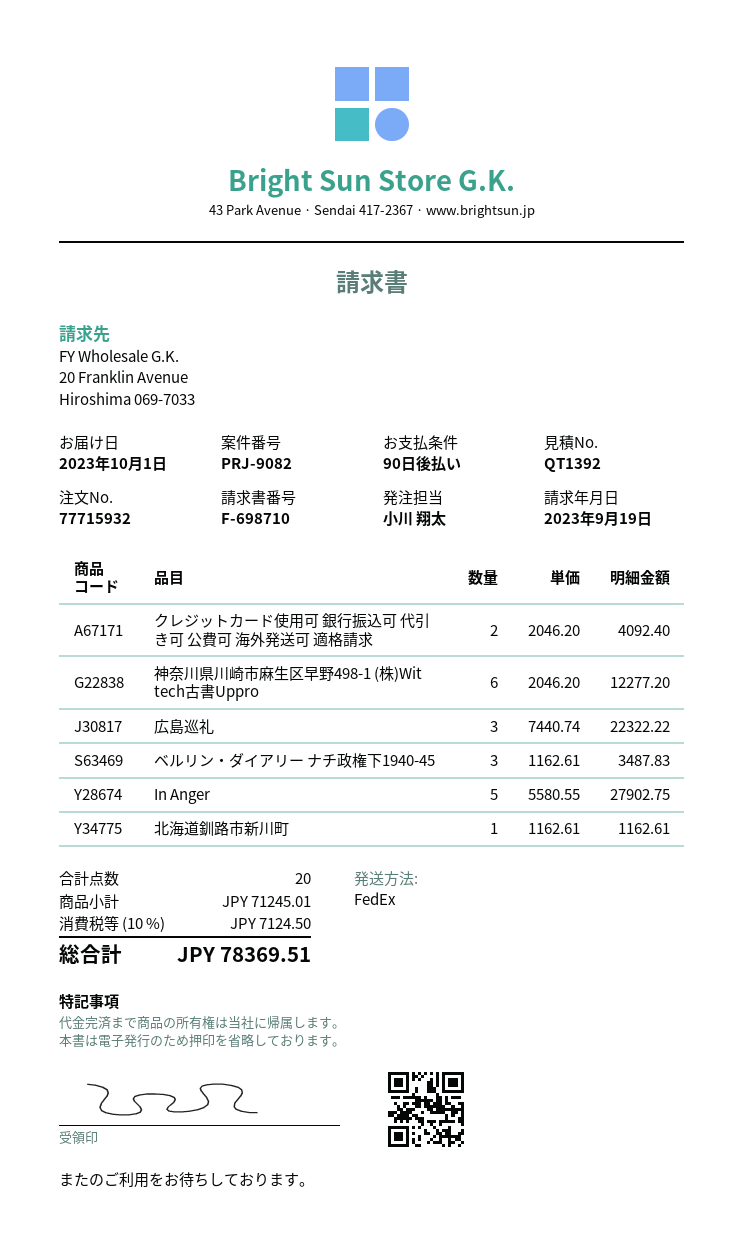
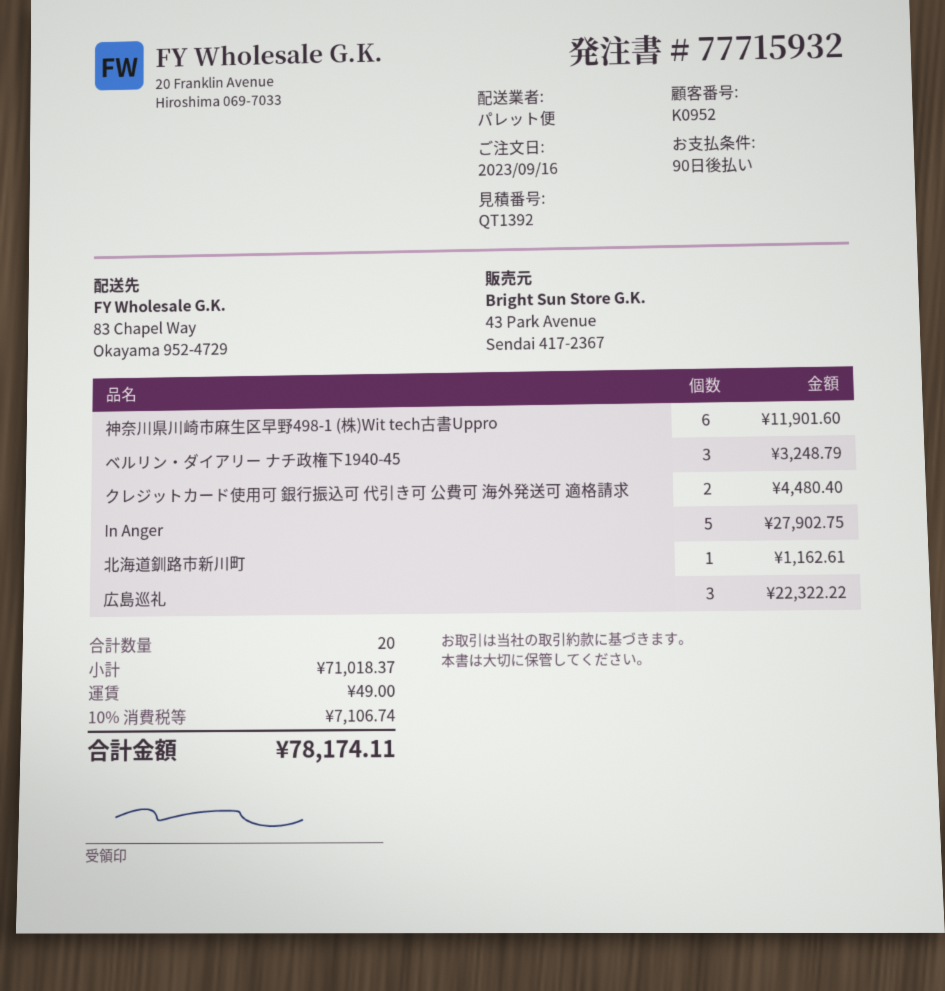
shipping method: FedEx -> pallet freight
クレジットカード使用可 銀行振込可 代引き可 公費可 海外発送可 適格請求: 2 for 4092.40 -> 2 for 4480.40
神奈川県川崎市麻生区早野498-1 (株)Wit tech古書Uppro: 6 for 12277.20 -> 6 for 11901.60
ベルリン・ダイアリー ナチ政権下1940-45: 3 for 3487.83 -> 3 for 3248.79
subtotal: 71245.01 -> 71018.37
shipping: none -> 49.00
tax: 10% = 7124.50 -> 10% = 7106.74
total: 78369.51 -> 78174.11

